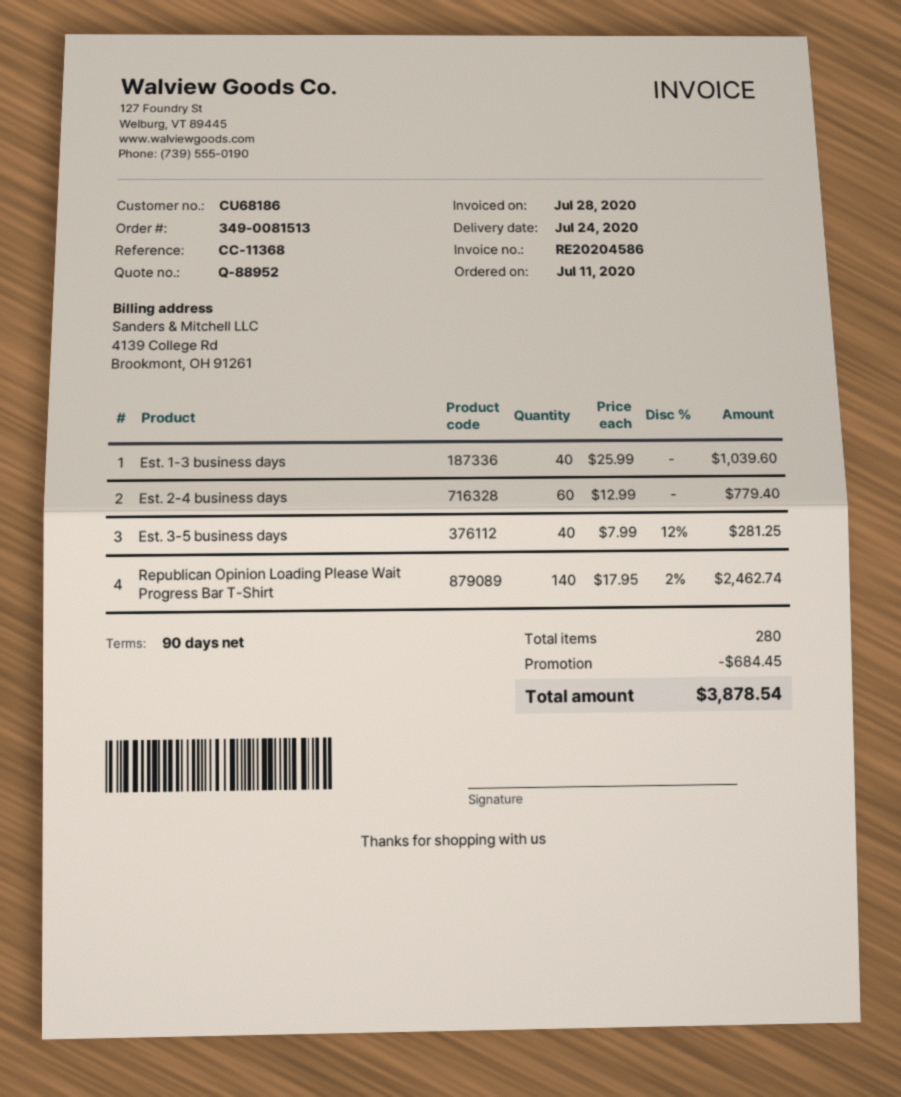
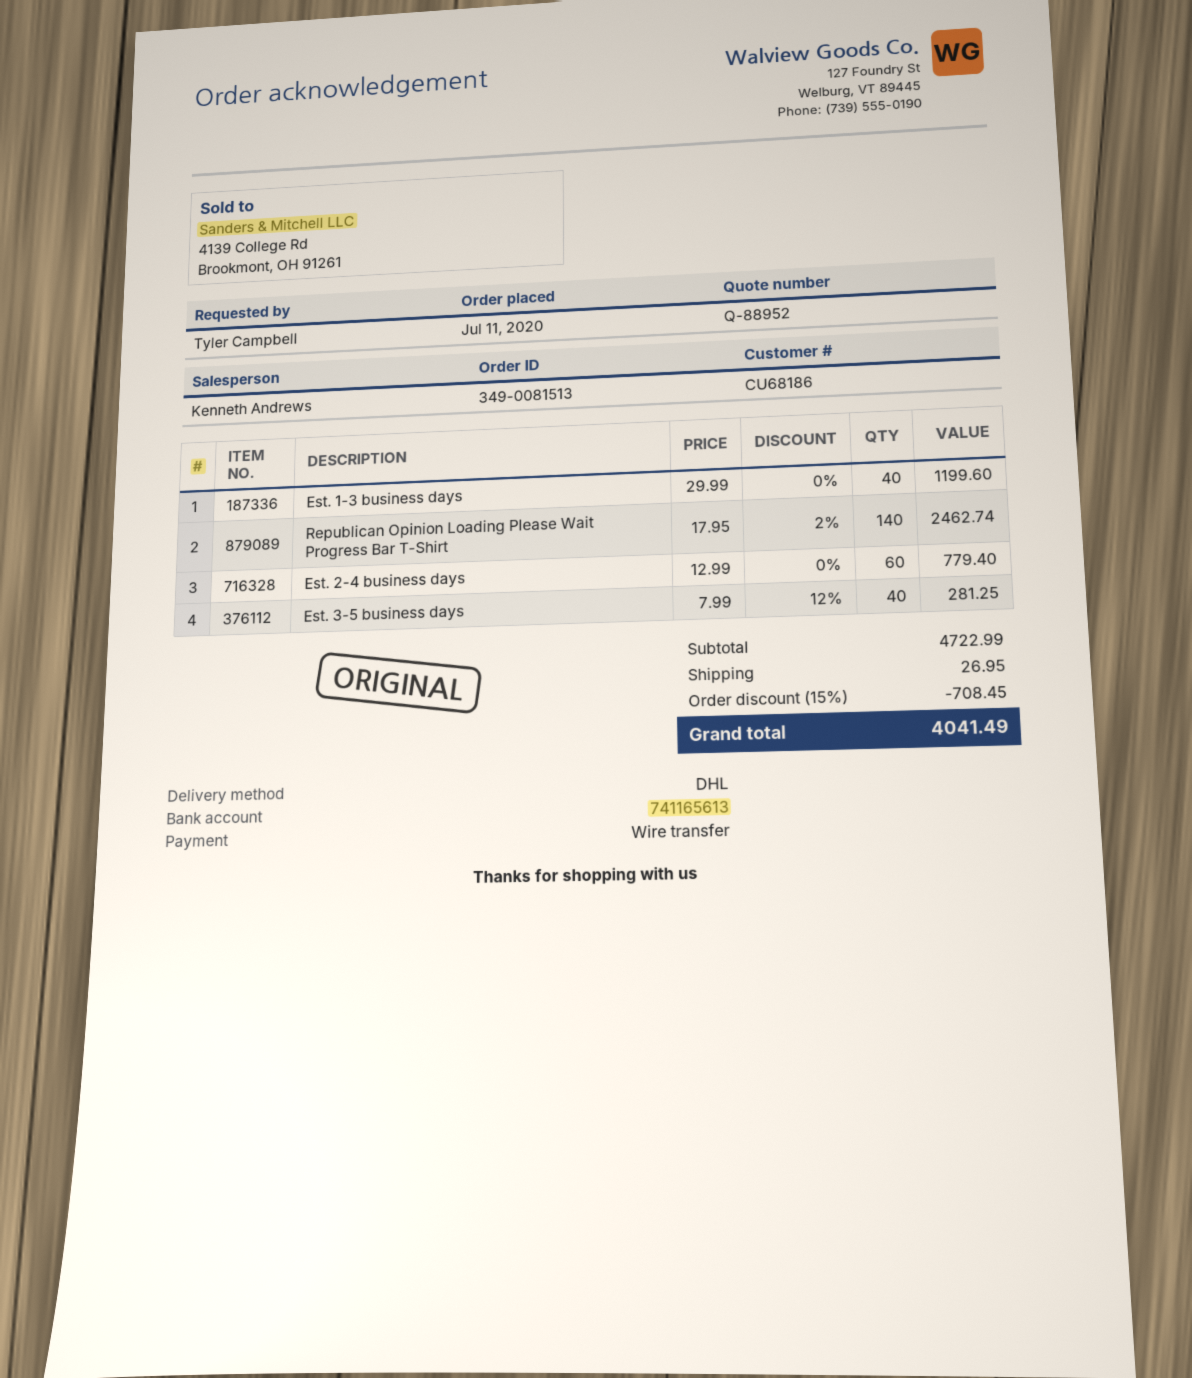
Est. 1-3 business days: 40 x 25.99 = 1039.60 -> 40 x 29.99 = 1199.60
discount: 684.45 -> 708.45
shipping: none -> 26.95
total: 3878.54 -> 4041.49

